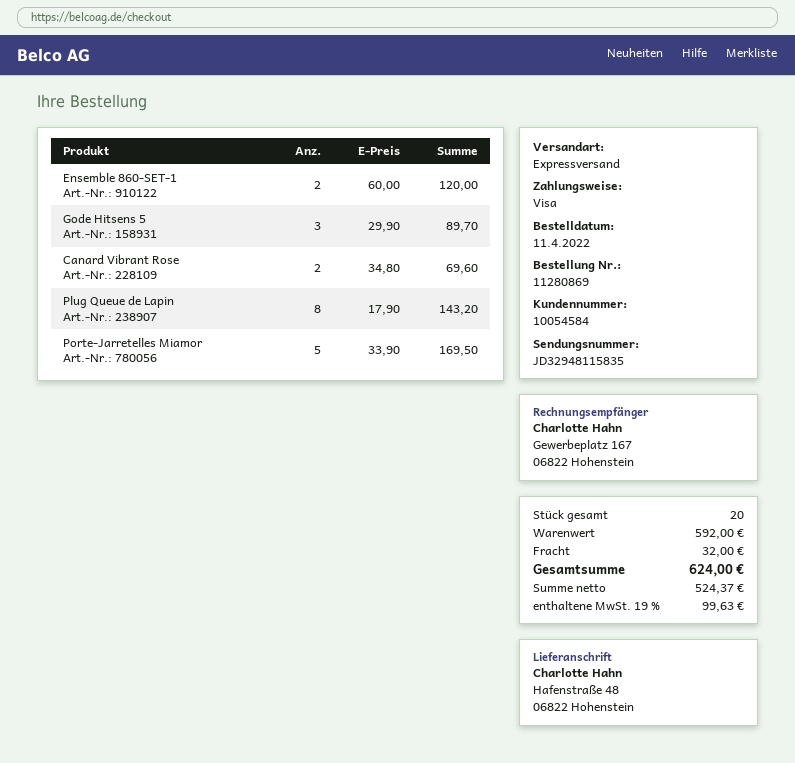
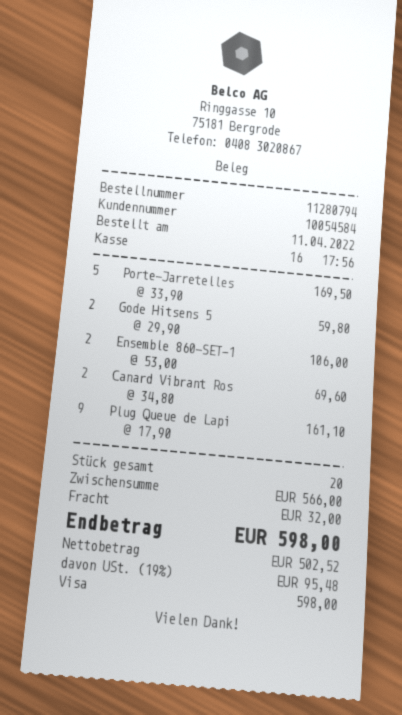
order number: 11280869 -> 11280794
Ensemble 860-SET-1: 2 x 60.00 = 120.00 -> 2 x 53.00 = 106.00
Gode Hitsens 5: 3 x 29.90 = 89.70 -> 2 x 29.90 = 59.80
Plug Queue de Lapin: 8 x 17.90 = 143.20 -> 9 x 17.90 = 161.10
subtotal: 592.00 -> 566.00
net: 524.37 -> 502.52
tax: 19% = 99.63 -> 19% = 95.48
total: 624.00 -> 598.00

